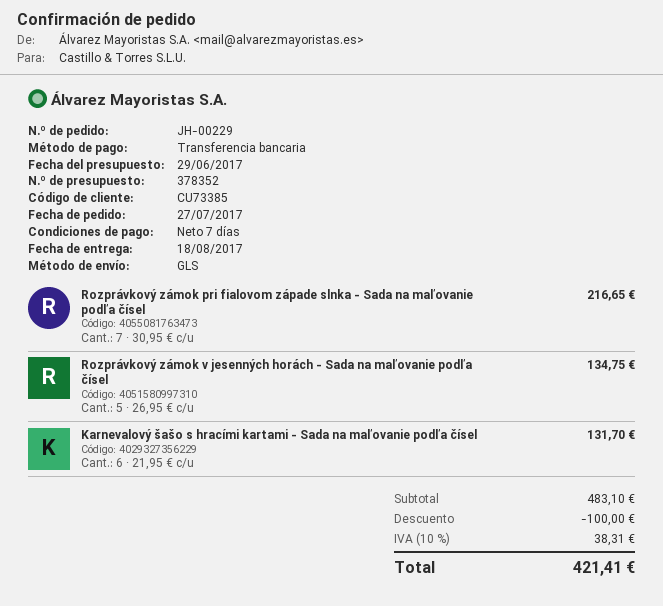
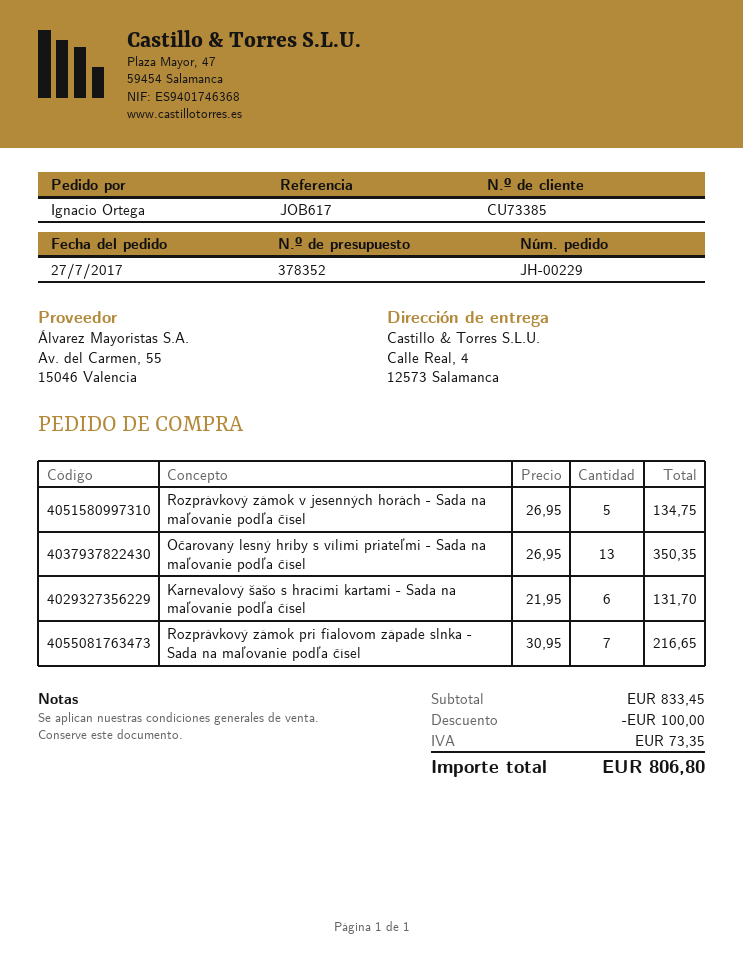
Očarovaný lesný hríby s vílími priateľmi - Sada na maľovanie podľa čísel: none -> 13 x 26.95 = 350.35
subtotal: 483.10 -> 833.45
tax: 38.31 -> 73.35
total: 421.41 -> 806.80

